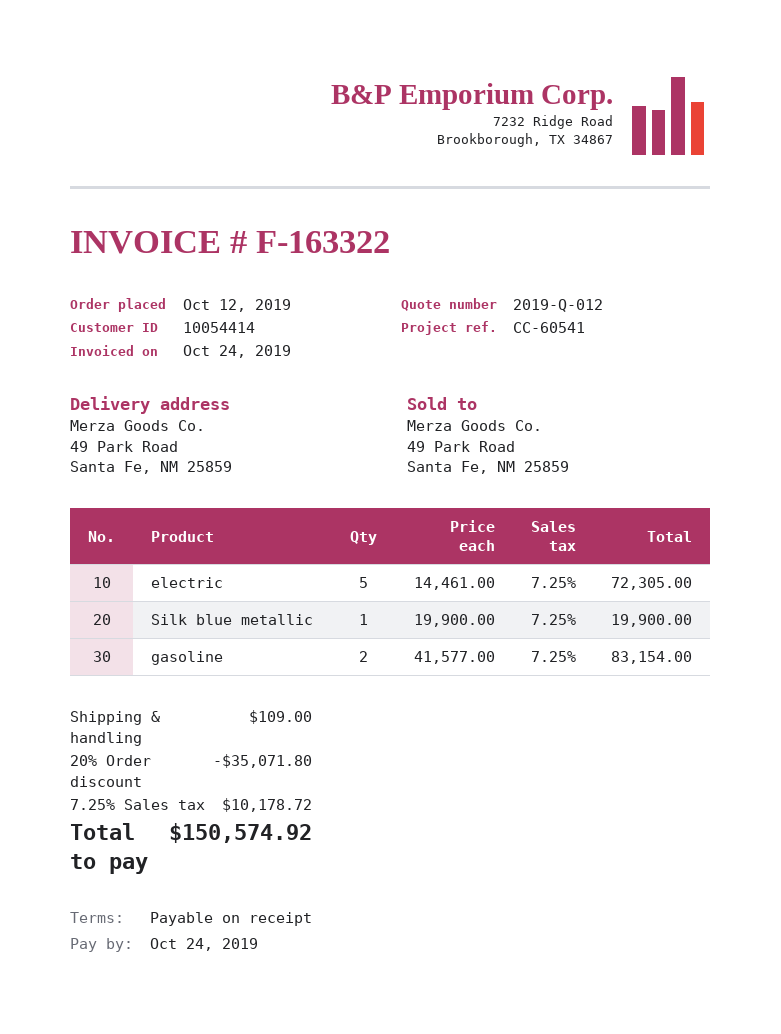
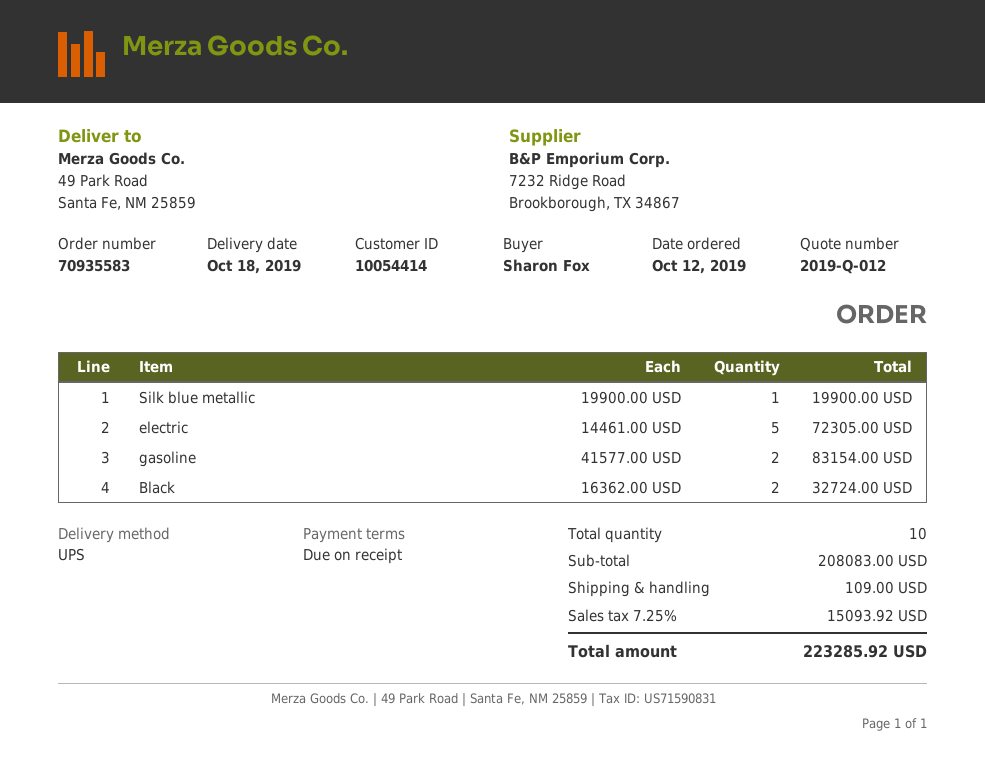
Black: none -> 2 x 16362.00 = 32724.00
discount: 20% = 35071.80 -> none
tax: 7.25% = 10178.72 -> 7.25% = 15093.92
total: 150574.92 -> 223285.92

